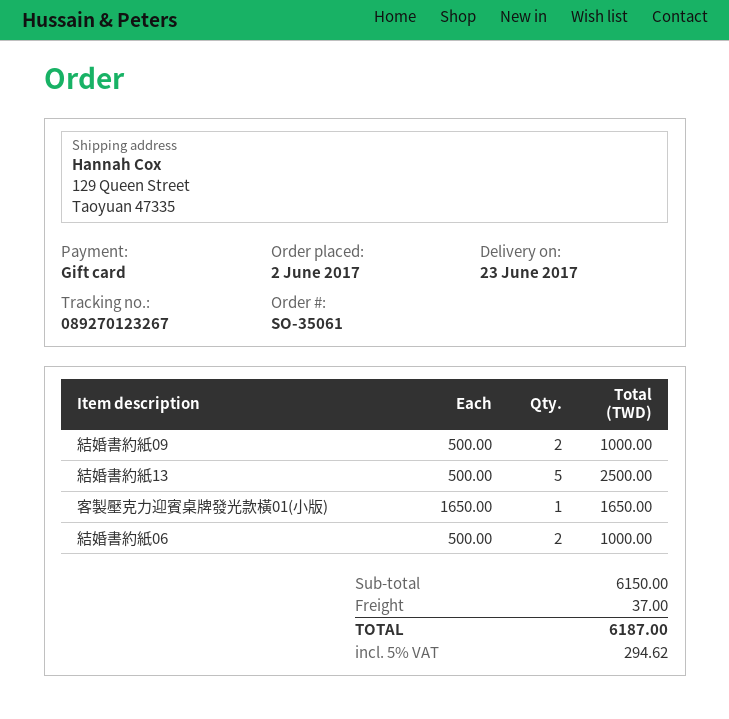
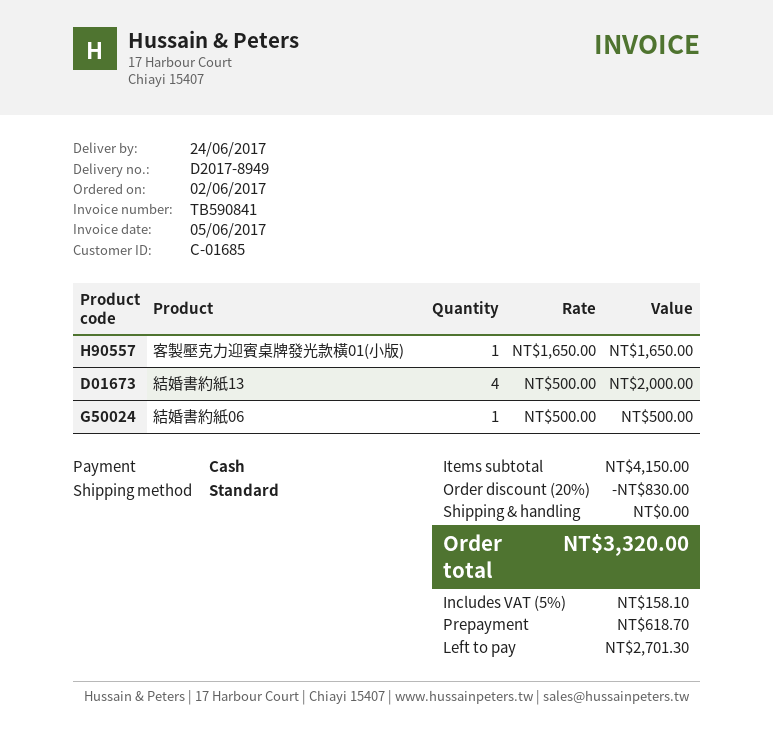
delivery date: 2017-06-23 -> 2017-06-24
payment method: gift card -> cash
結婚書約紙09: 2 x 500.00 = 1000.00 -> none
結婚書約紙13: 5 x 500.00 = 2500.00 -> 4 x 500.00 = 2000.00
結婚書約紙06: 2 x 500.00 = 1000.00 -> 1 x 500.00 = 500.00
subtotal: 6150.00 -> 4150.00
discount: none -> 20% = 830.00
shipping: 37.00 -> 0.00
tax: 5% = 294.62 -> 5% = 158.10
total: 6187.00 -> 3320.00

